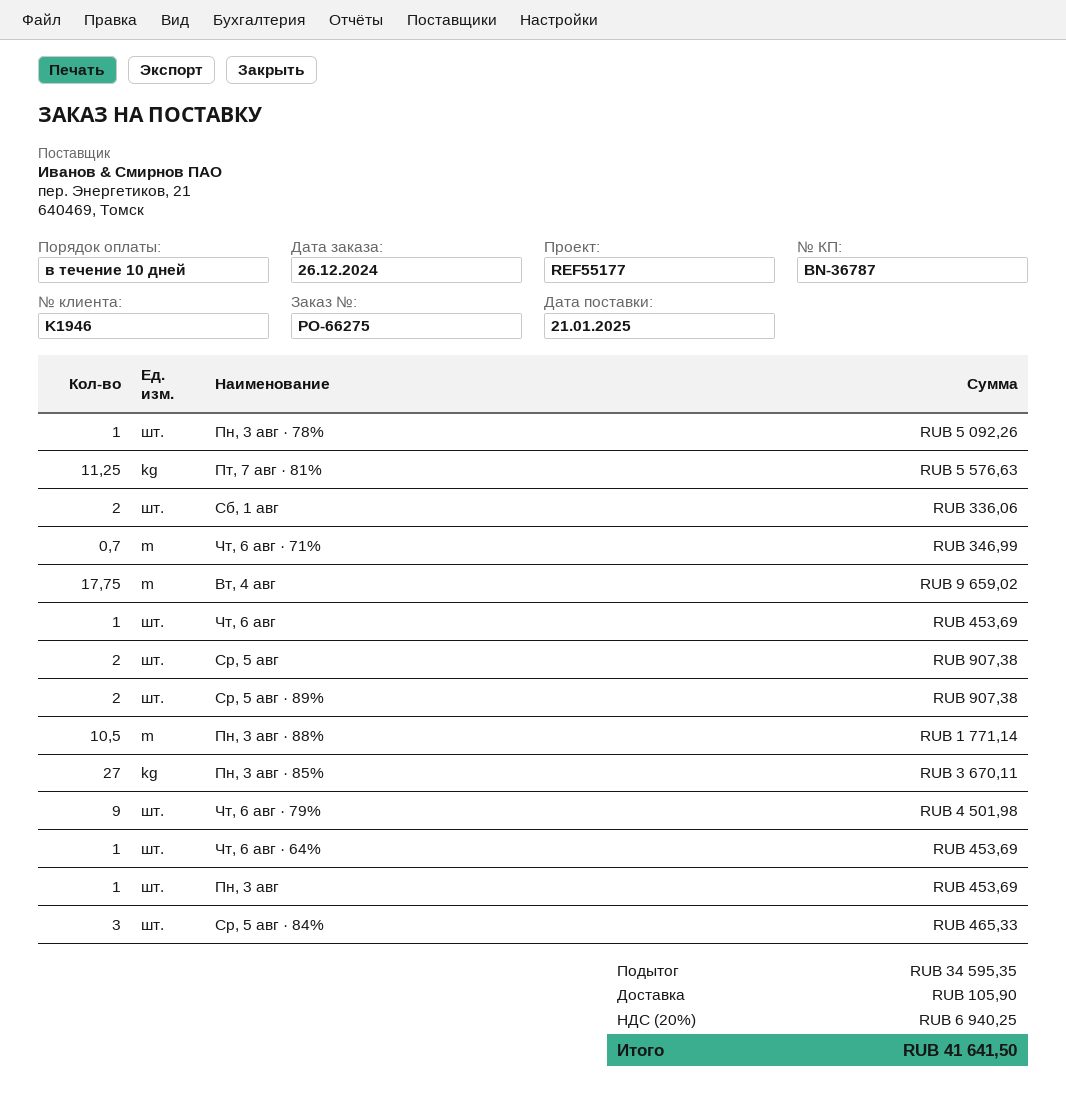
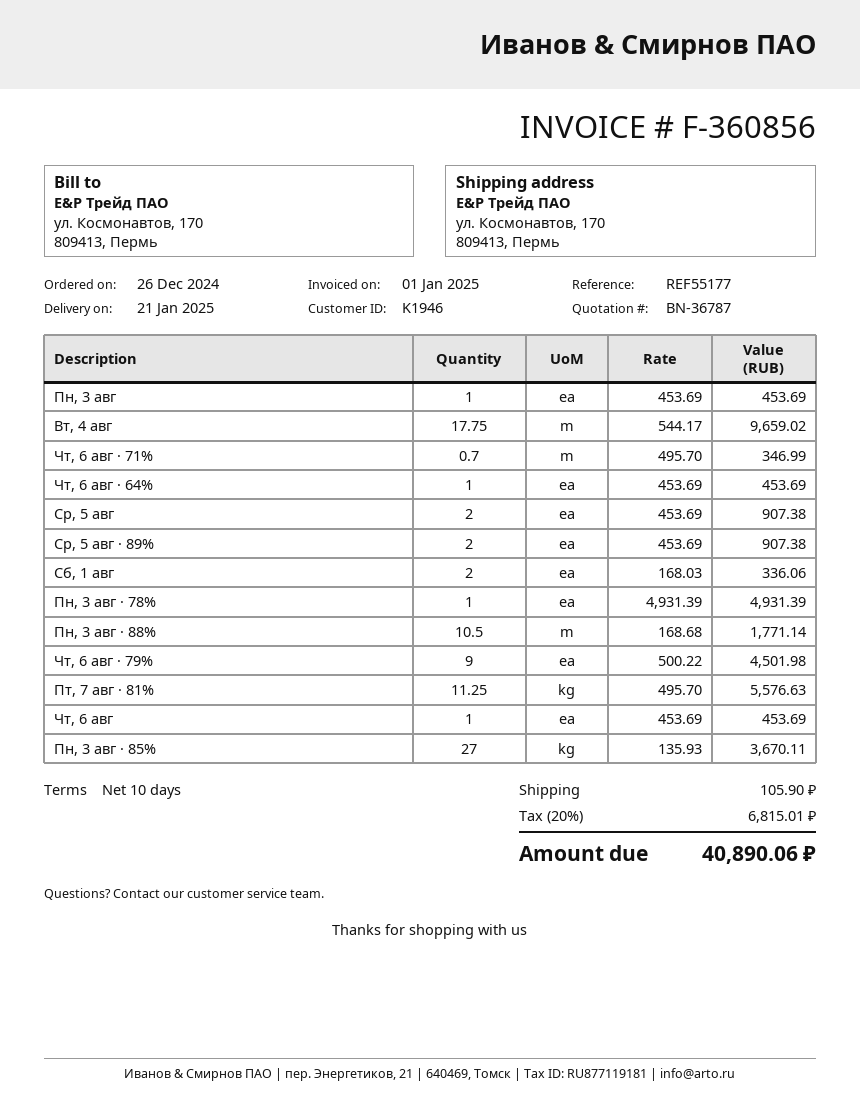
Пн, 3 авг · 78%: 1 for 5092.26 -> 1 for 4931.39
Ср, 5 авг · 84%: 3 for 465.33 -> none
tax: 20% = 6940.25 -> 20% = 6815.01
total: 41641.50 -> 40890.06

